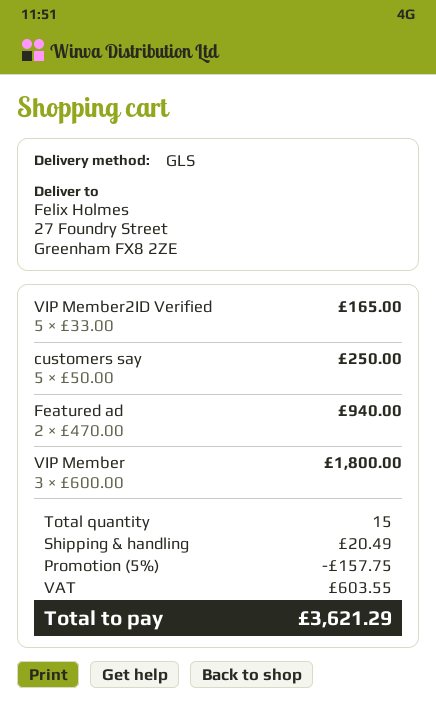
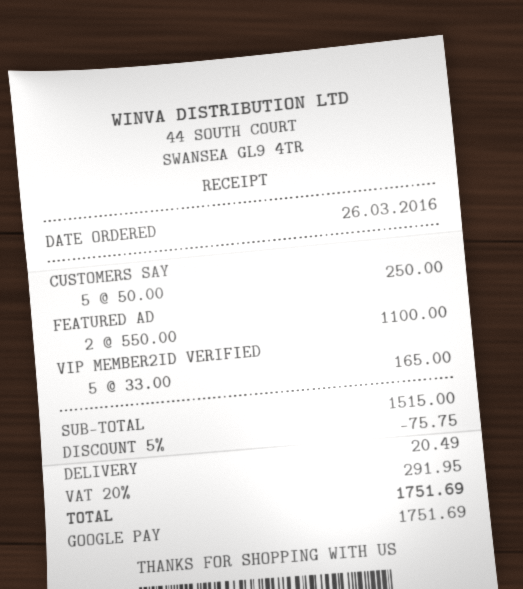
Featured ad: 2 x 470.00 = 940.00 -> 2 x 550.00 = 1100.00
VIP Member: 3 x 600.00 = 1800.00 -> none
discount: 5% = 157.75 -> 5% = 75.75
tax: 603.55 -> 291.95
total: 3621.29 -> 1751.69

